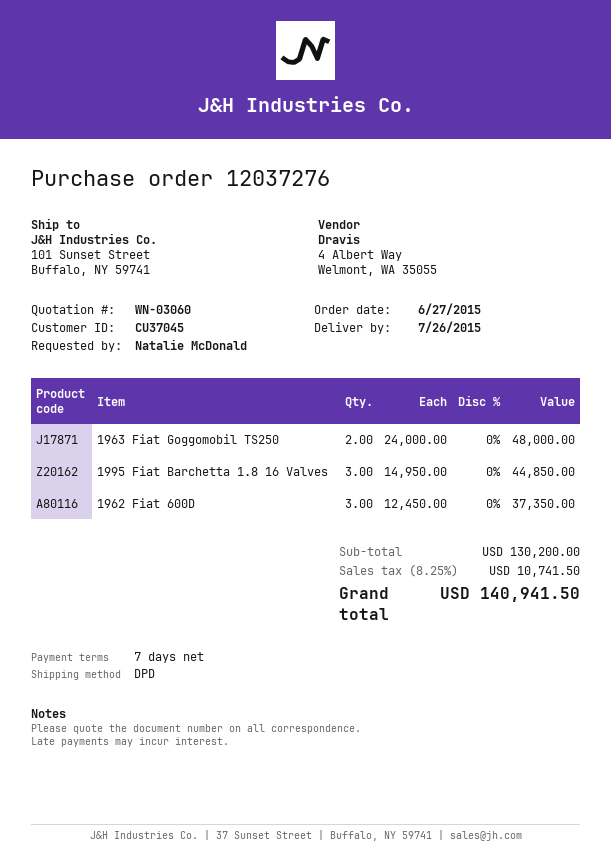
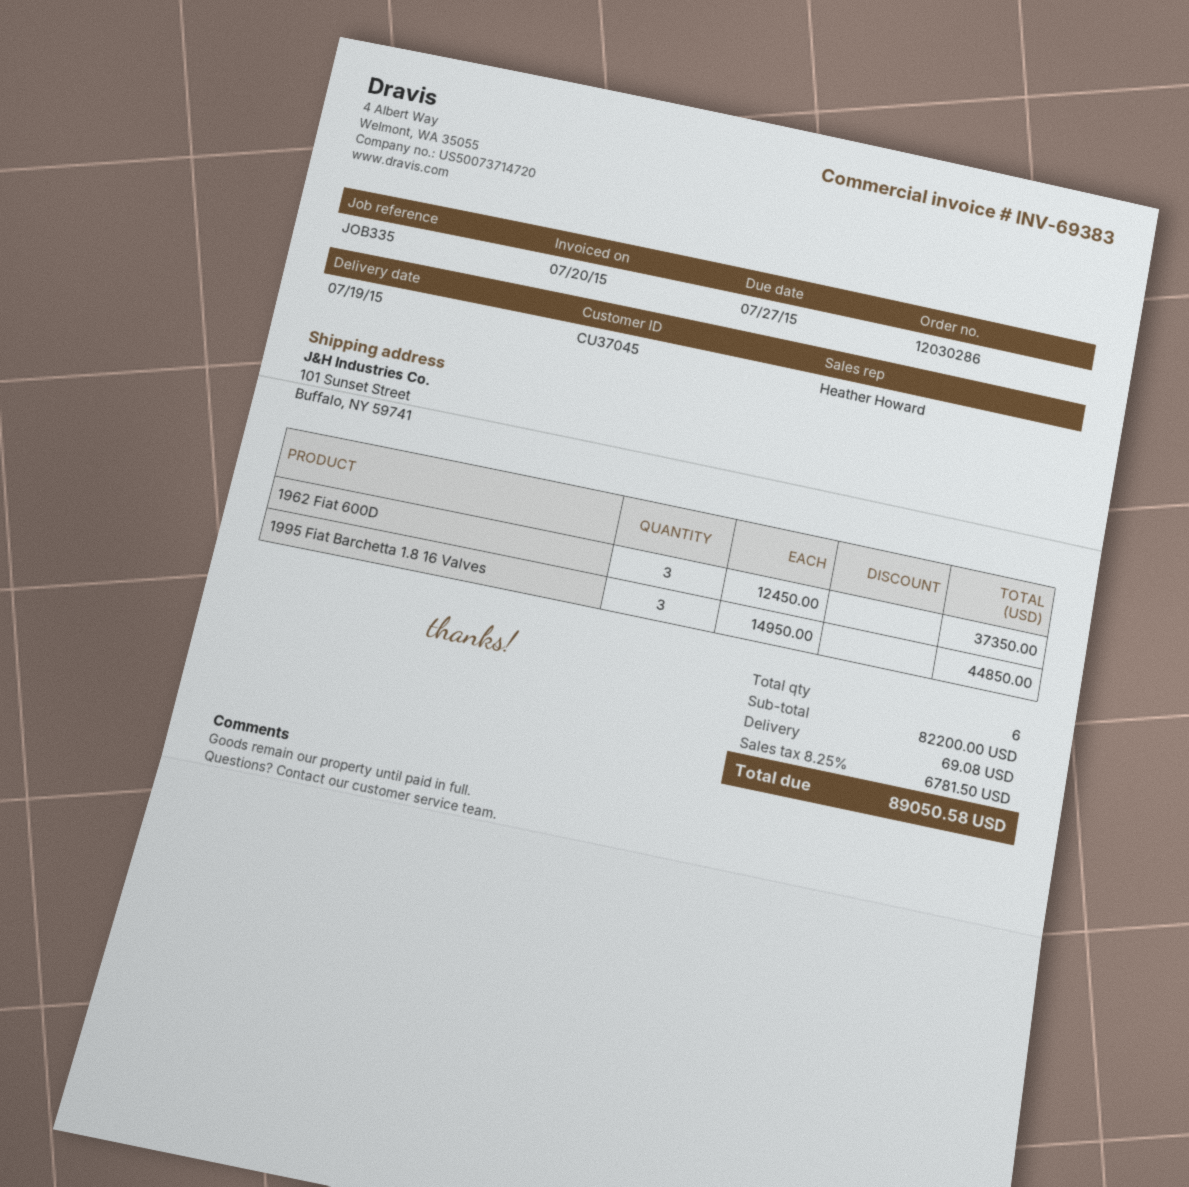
order number: 12037276 -> 12030286
delivery date: 2015-07-26 -> 2015-07-19
1963 Fiat Goggomobil TS250: 2 x 24000.00 = 48000.00 -> none
subtotal: 130200.00 -> 82200.00
shipping: none -> 69.08
tax: 8.25% = 10741.50 -> 8.25% = 6781.50
total: 140941.50 -> 89050.58

